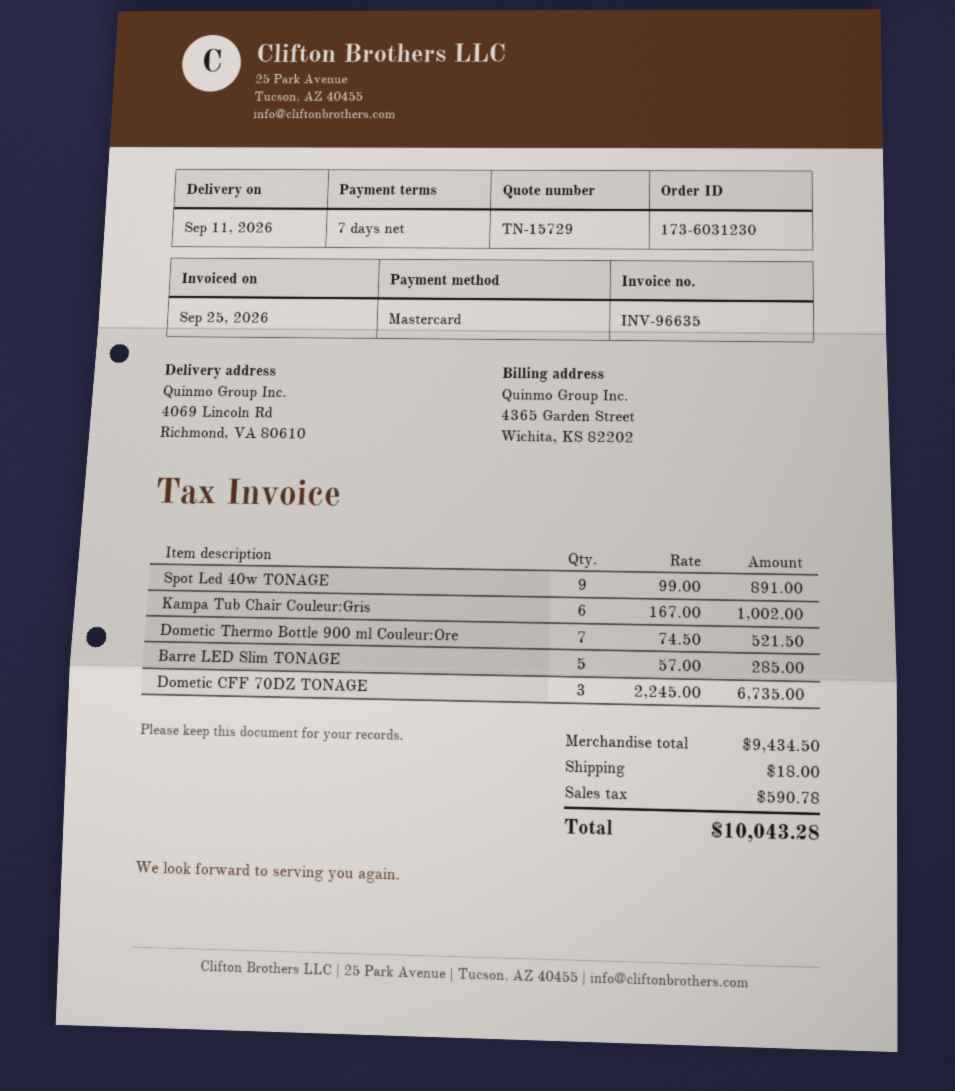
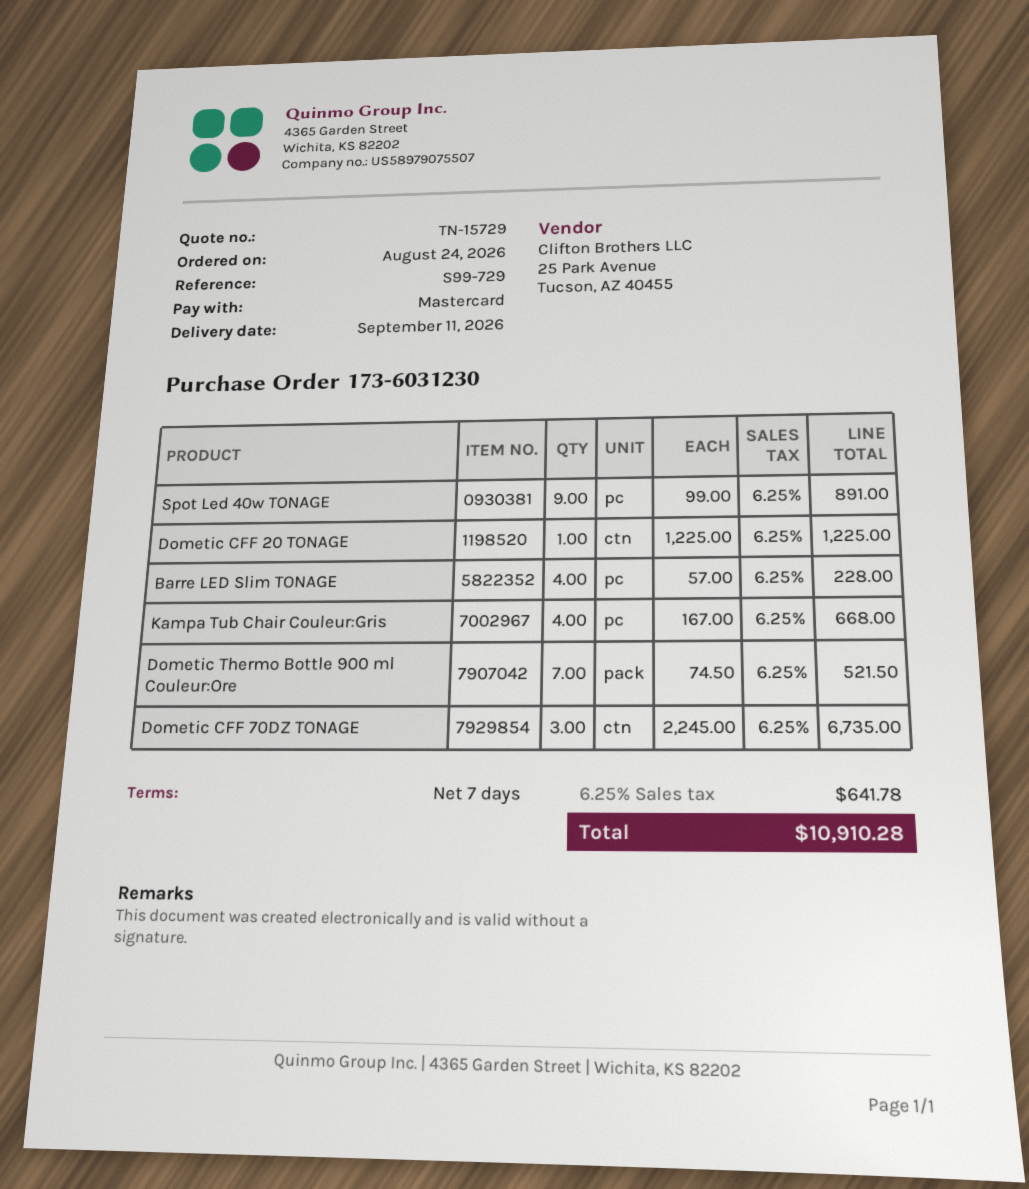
Kampa Tub Chair Couleur:Gris: 6 x 167.00 = 1002.00 -> 4 x 167.00 = 668.00
Barre LED Slim TONAGE: 5 x 57.00 = 285.00 -> 4 x 57.00 = 228.00
Dometic CFF 20 TONAGE: none -> 1 x 1225.00 = 1225.00
shipping: 18.00 -> none
tax: 590.78 -> 641.78
total: 10043.28 -> 10910.28

